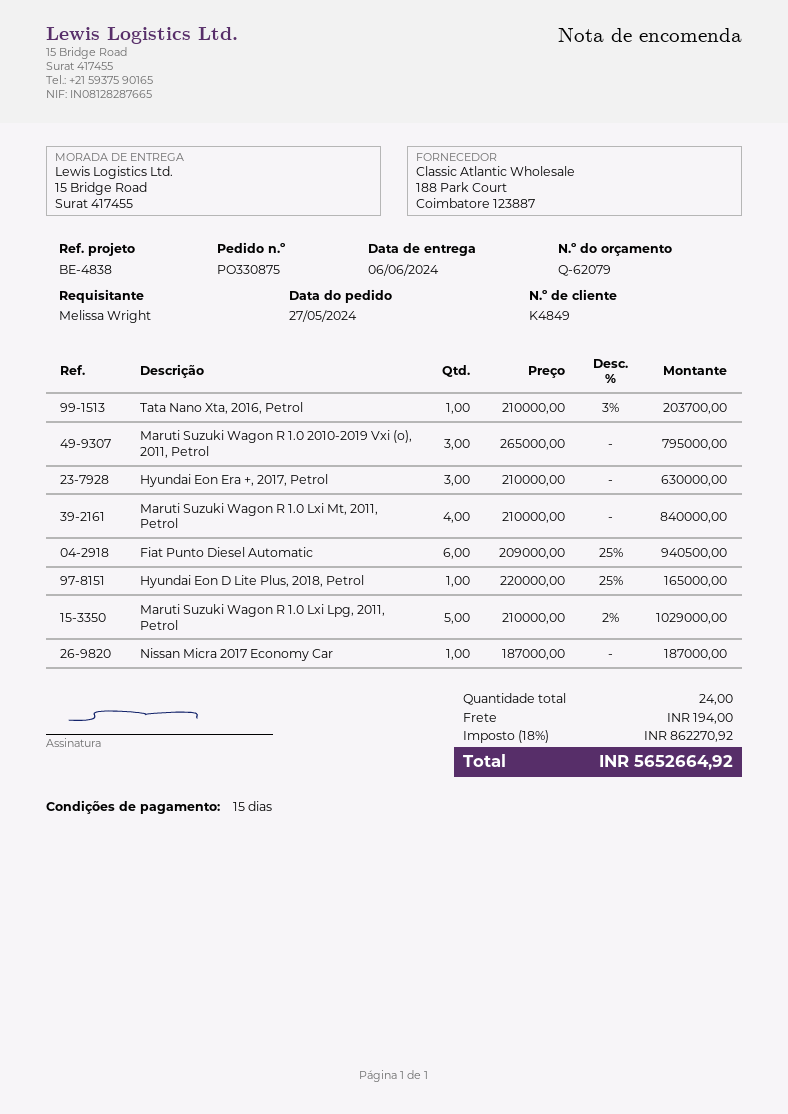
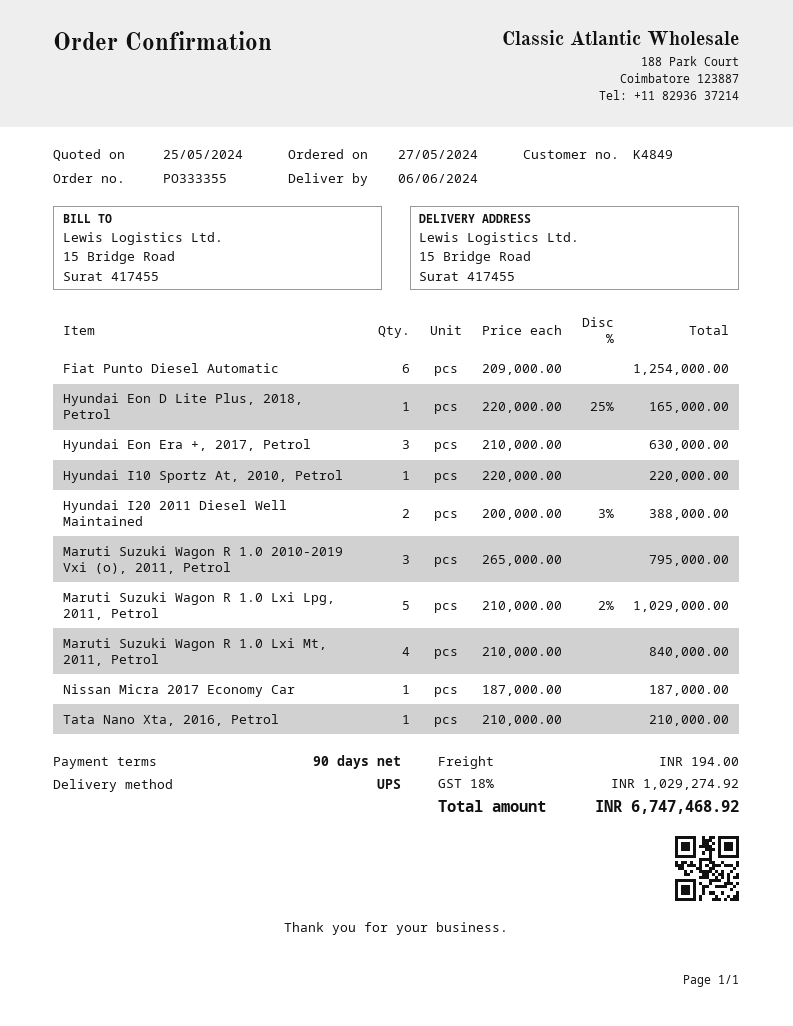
order number: PO330875 -> PO333355
payment terms: 15 days -> 90 days
Tata Nano Xta, 2016, Petrol: 1 x 210000.00 - 3% = 203700.00 -> 1 x 210000.00 = 210000.00
Fiat Punto Diesel Automatic: 6 x 209000.00 - 25% = 940500.00 -> 6 x 209000.00 = 1254000.00
Hyundai I10 Sportz At, 2010, Petrol: none -> 1 x 220000.00 = 220000.00
Hyundai I20 2011 Diesel Well Maintained: none -> 2 x 200000.00 - 3% = 388000.00
tax: 18% = 862270.92 -> 18% = 1029274.92
total: 5652664.92 -> 6747468.92

